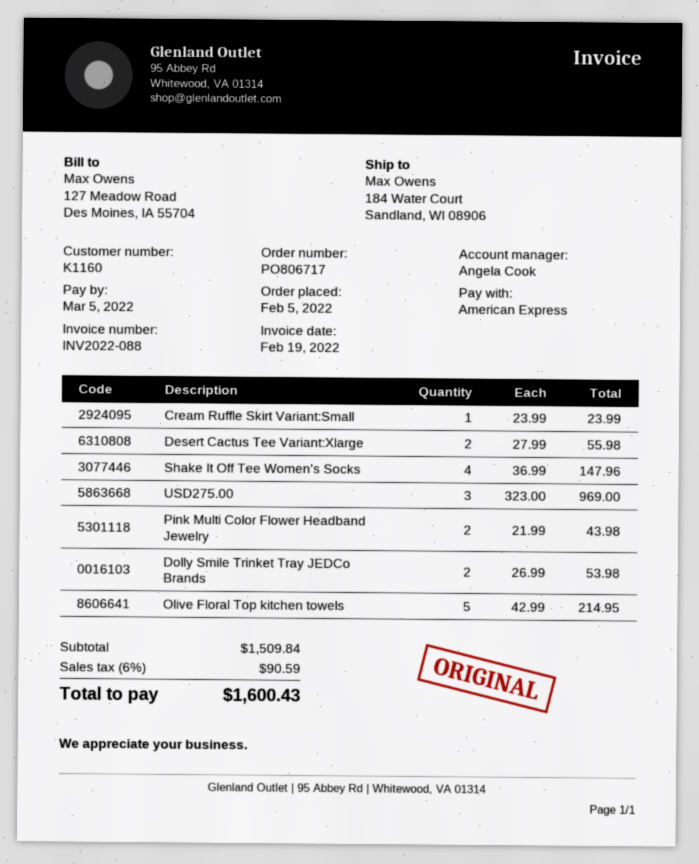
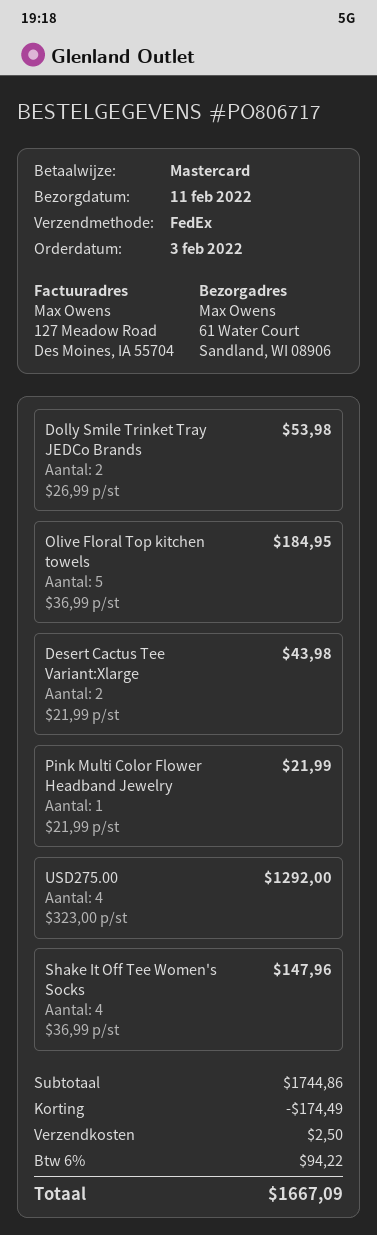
order date: 2022-02-05 -> 2022-02-03
payment method: American Express -> Mastercard
ship to: 184 Water Court, Sandland, WI 08906 -> 61 Water Court, Sandland, WI 08906
Cream Ruffle Skirt Variant:Small: 1 x 23.99 = 23.99 -> none
Desert Cactus Tee Variant:Xlarge: 2 x 27.99 = 55.98 -> 2 x 21.99 = 43.98
USD275.00: 3 x 323.00 = 969.00 -> 4 x 323.00 = 1292.00
Pink Multi Color Flower Headband Jewelry: 2 x 21.99 = 43.98 -> 1 x 21.99 = 21.99
Olive Floral Top kitchen towels: 5 x 42.99 = 214.95 -> 5 x 36.99 = 184.95
subtotal: 1509.84 -> 1744.86
discount: none -> 174.49
shipping: none -> 2.50
tax: 6% = 90.59 -> 6% = 94.22
total: 1600.43 -> 1667.09

